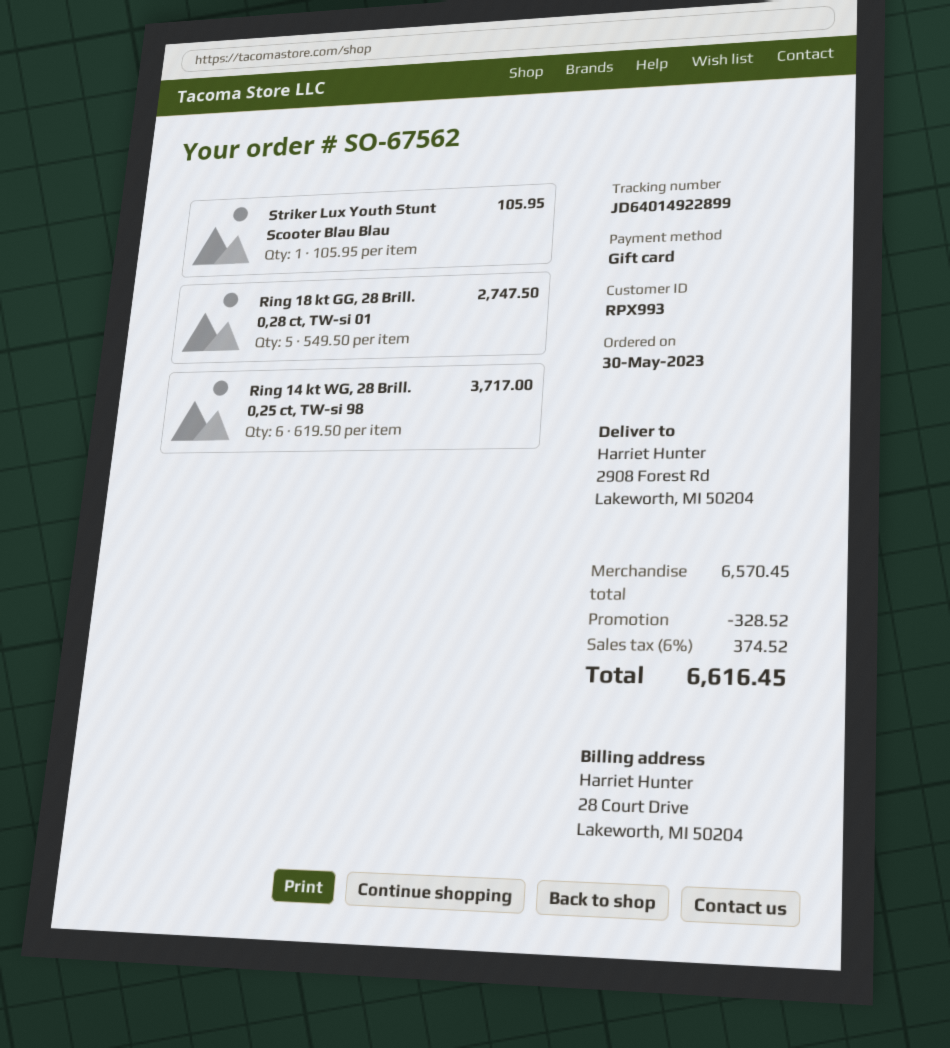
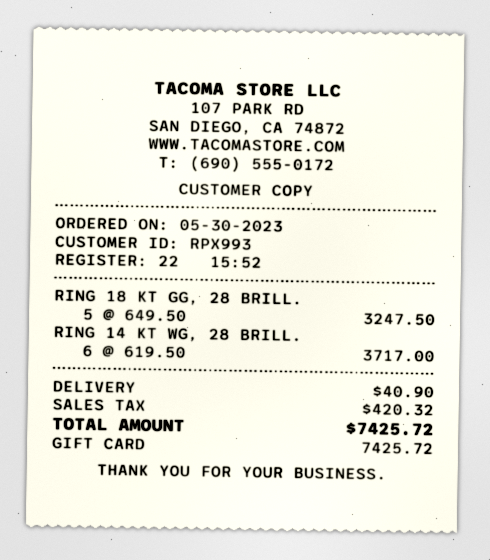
Striker Lux Youth Stunt Scooter Blau Blau: 1 x 105.95 = 105.95 -> none
Ring 18 kt GG, 28 Brill. 0,28 ct, TW-si 01: 5 x 549.50 = 2747.50 -> 5 x 649.50 = 3247.50
discount: 328.52 -> none
shipping: none -> 40.90
tax: 374.52 -> 420.32
total: 6616.45 -> 7425.72

